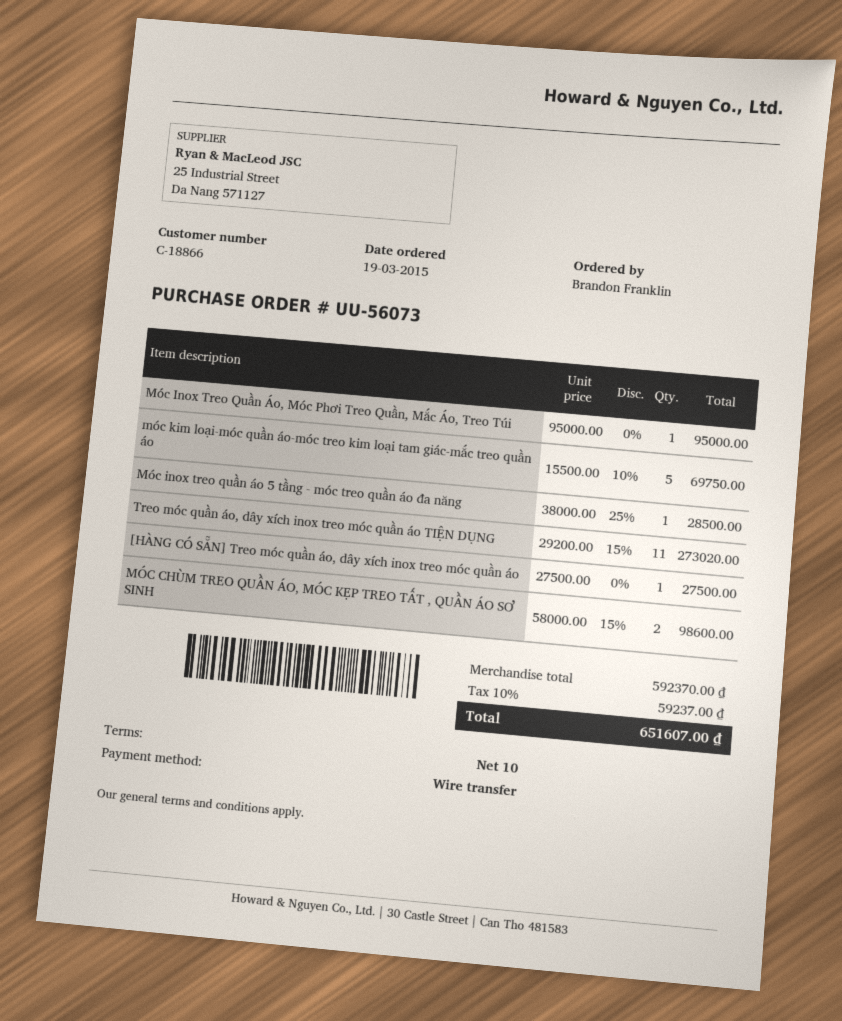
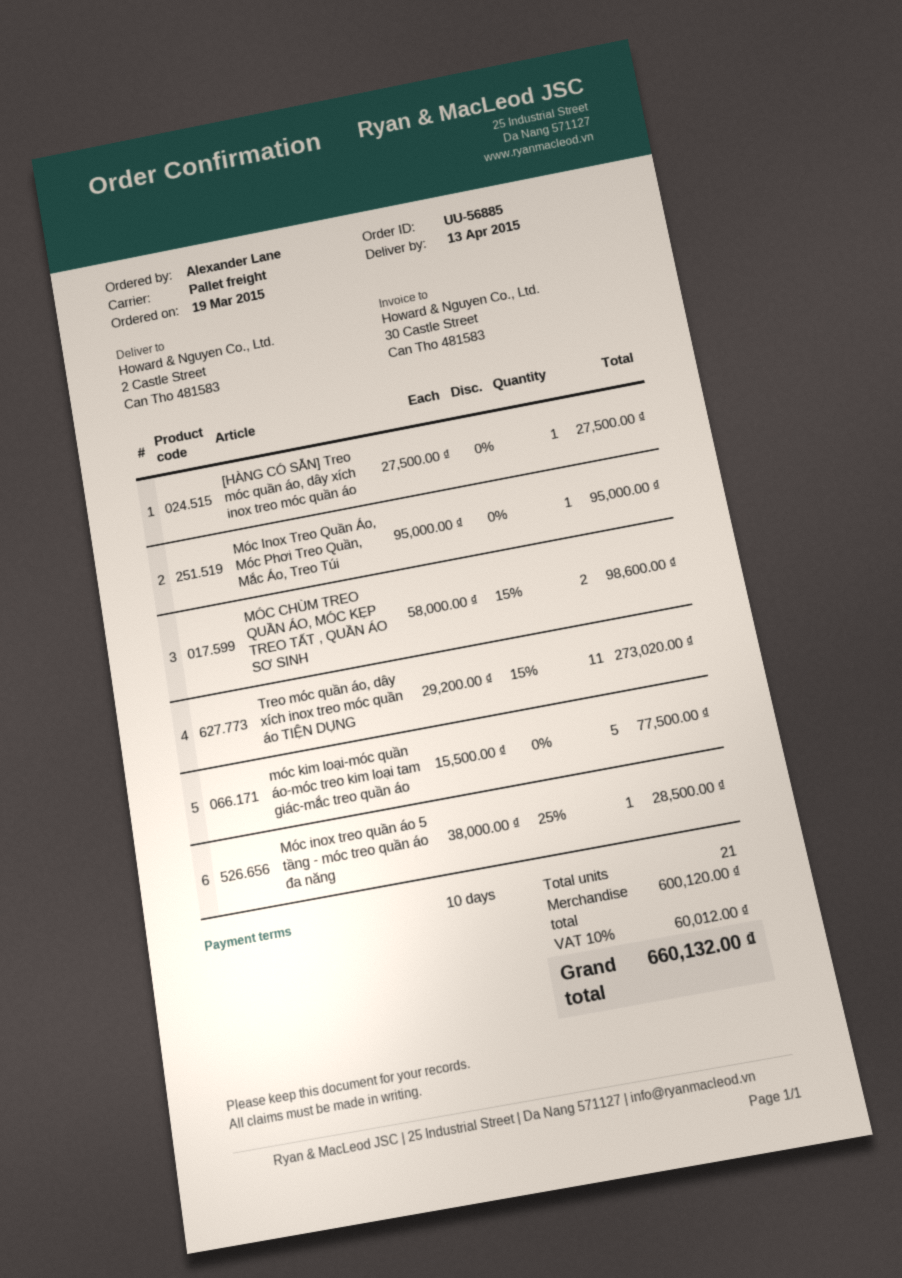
order number: UU-56073 -> UU-56885
ordered by: Brandon Franklin -> Alexander Lane
móc kim loại-móc quần áo-móc treo kim loại tam giác-mắc treo quần áo: 5 x 15500.00 - 10% = 69750.00 -> 5 x 15500.00 = 77500.00
subtotal: 592370.00 -> 600120.00
tax: 10% = 59237.00 -> 10% = 60012.00
total: 651607.00 -> 660132.00

